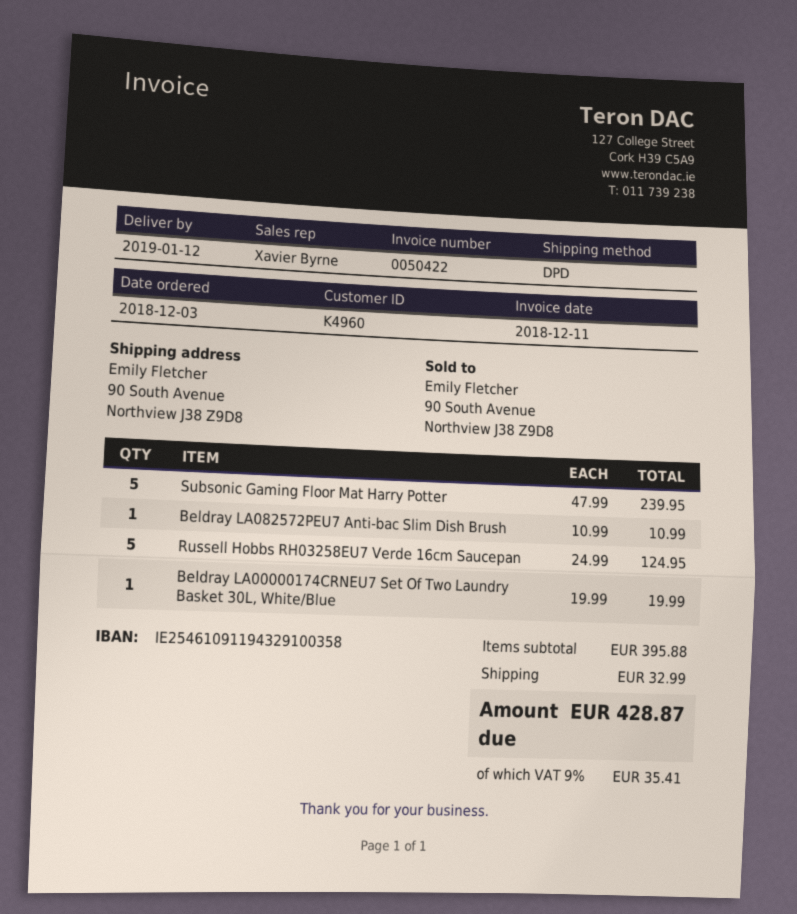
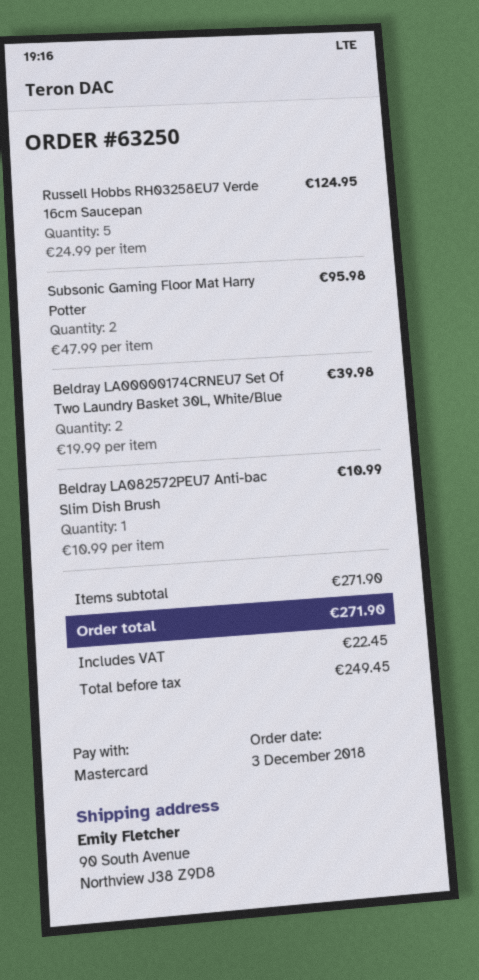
Subsonic Gaming Floor Mat Harry Potter: 5 x 47.99 = 239.95 -> 2 x 47.99 = 95.98
Beldray LA00000174CRNEU7 Set Of Two Laundry Basket 30L, White/Blue: 1 x 19.99 = 19.99 -> 2 x 19.99 = 39.98
subtotal: 395.88 -> 271.90
shipping: 32.99 -> none
tax: 35.41 -> 22.45
total: 428.87 -> 271.90

